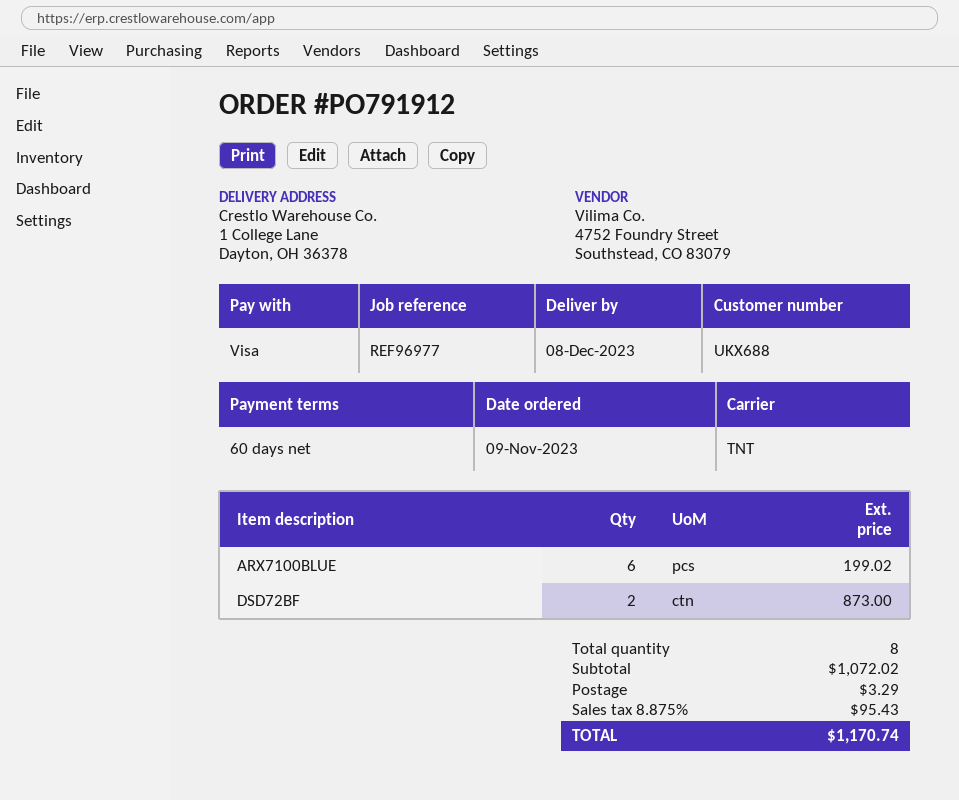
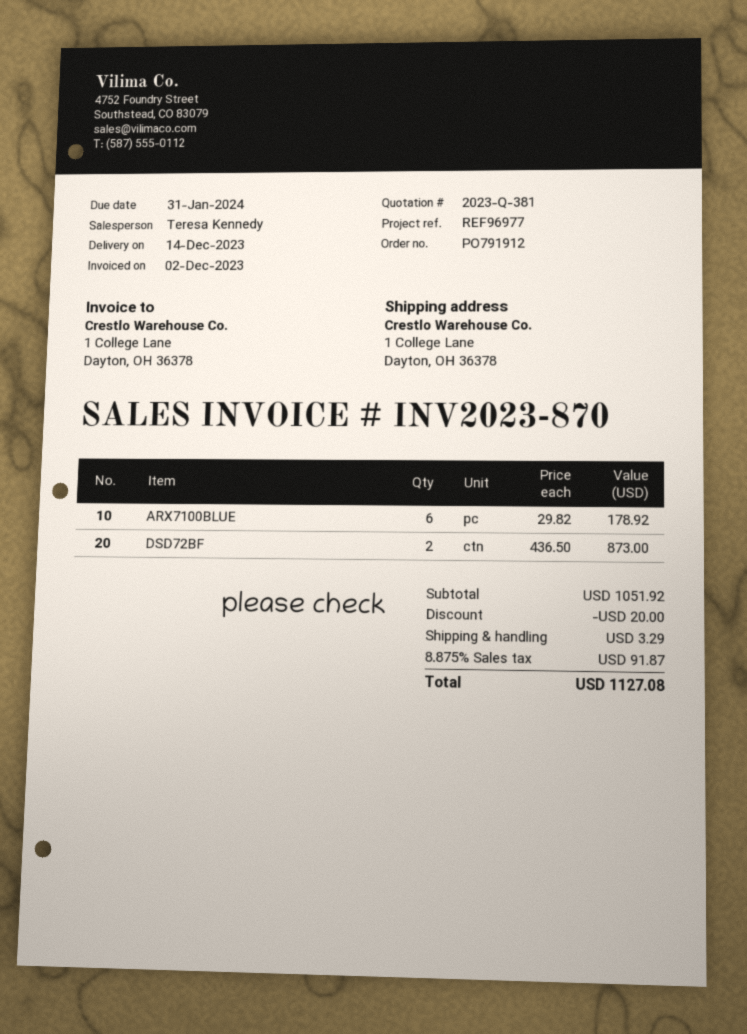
delivery date: 2023-12-08 -> 2023-12-14
ARX7100BLUE: 6 for 199.02 -> 6 for 178.92
subtotal: 1072.02 -> 1051.92
discount: none -> 20.00
tax: 8.875% = 95.43 -> 8.875% = 91.87
total: 1170.74 -> 1127.08

